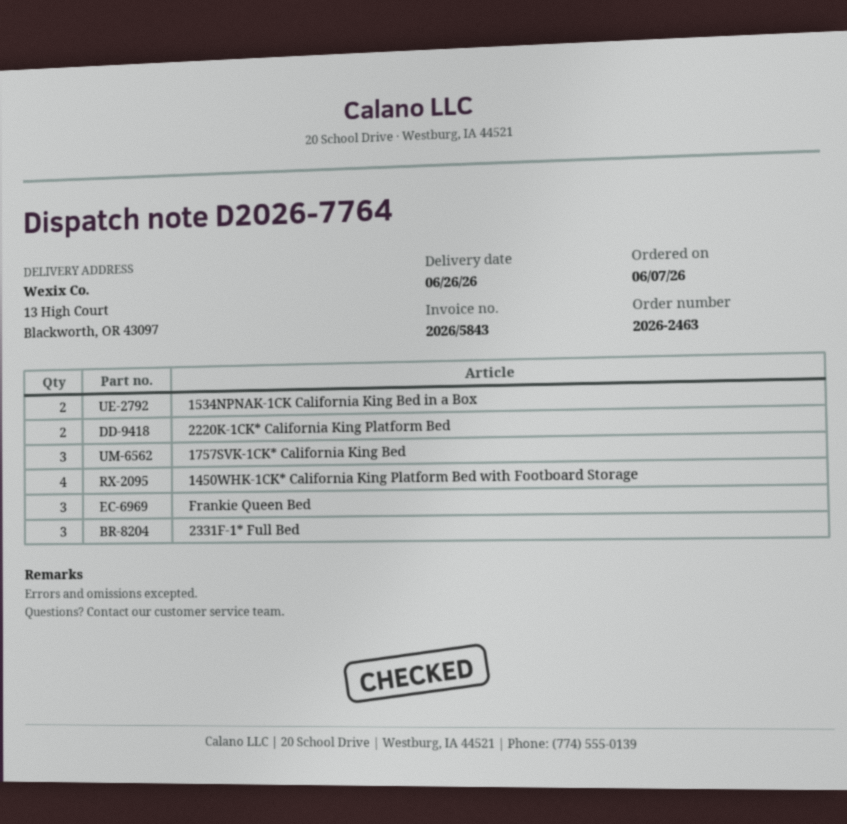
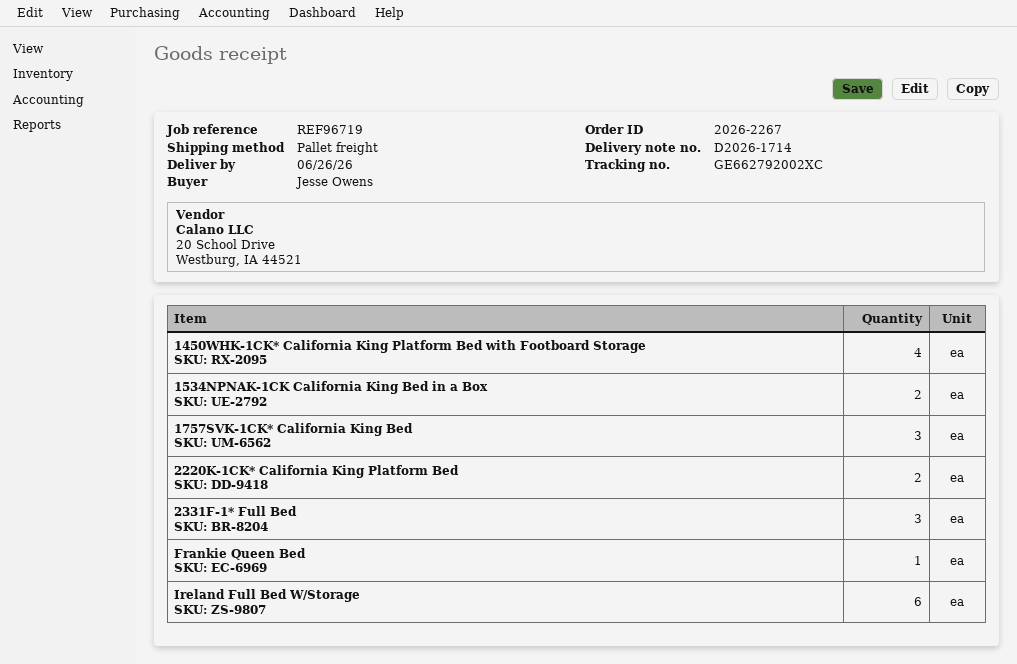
order number: 2026-2463 -> 2026-2267
delivery note number: D2026-7764 -> D2026-1714
Frankie Queen Bed: 3 -> 1
Ireland Full Bed W/Storage: none -> 6

